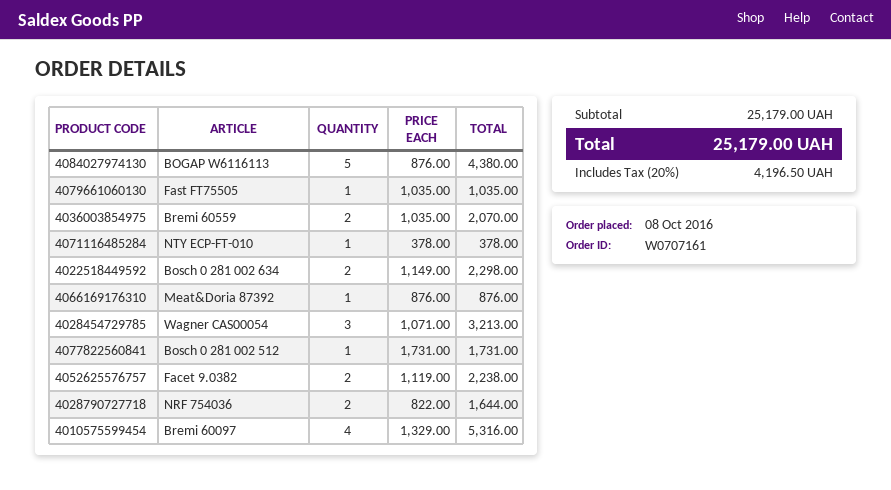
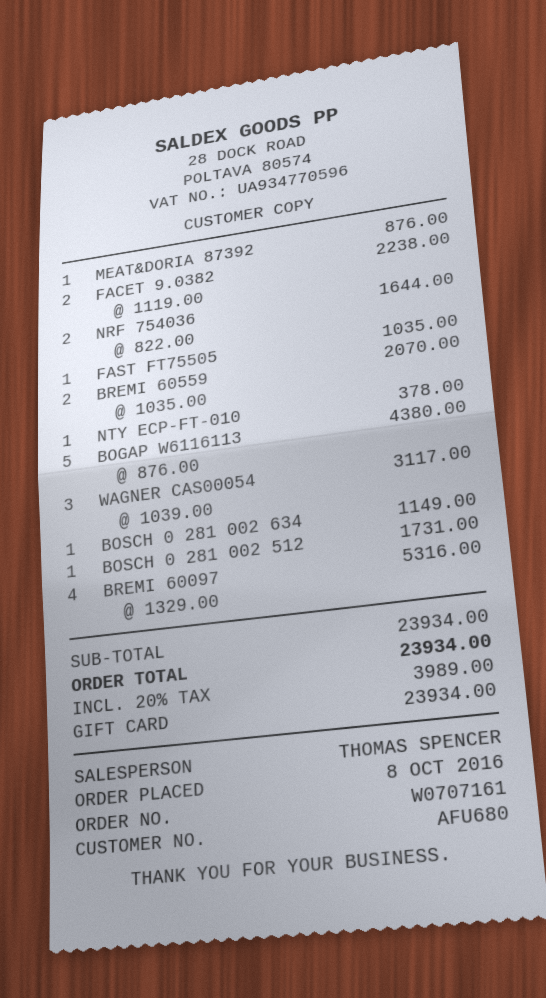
Bosch 0 281 002 634: 2 x 1149.00 = 2298.00 -> 1 x 1149.00 = 1149.00
Wagner CAS00054: 3 x 1071.00 = 3213.00 -> 3 x 1039.00 = 3117.00
subtotal: 25179.00 -> 23934.00
tax: 20% = 4196.50 -> 20% = 3989.00
total: 25179.00 -> 23934.00

